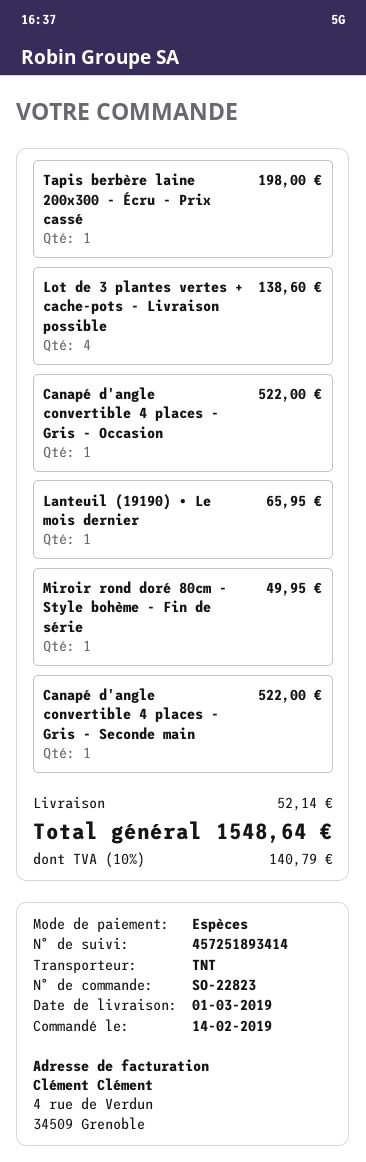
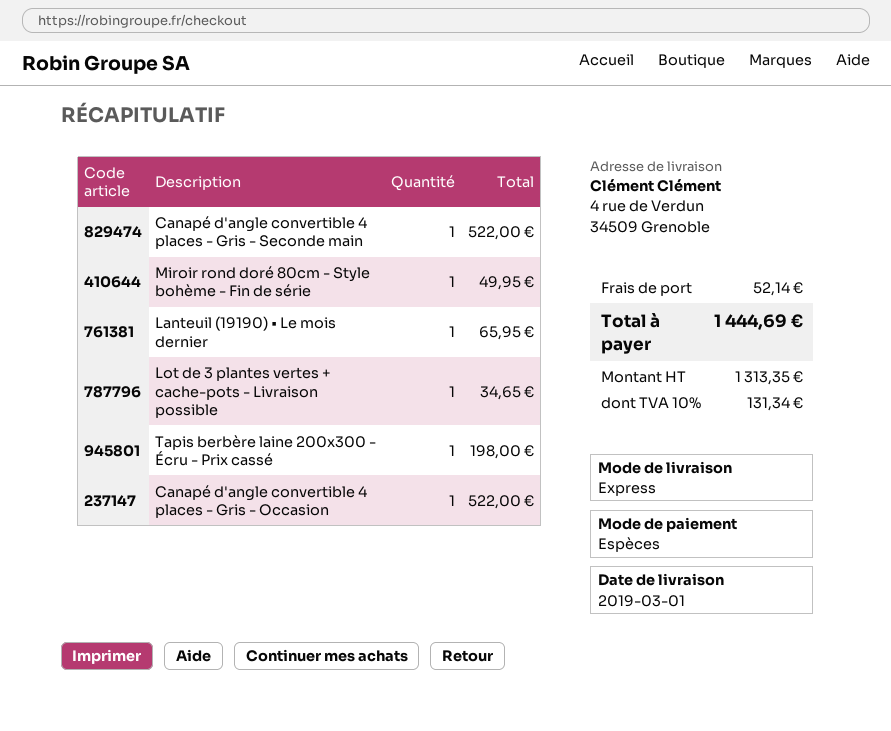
shipping method: TNT -> express
Lot de 3 plantes vertes + cache-pots - Livraison possible: 4 for 138.60 -> 1 for 34.65
tax: 10% = 140.79 -> 10% = 131.34
total: 1548.64 -> 1444.69

